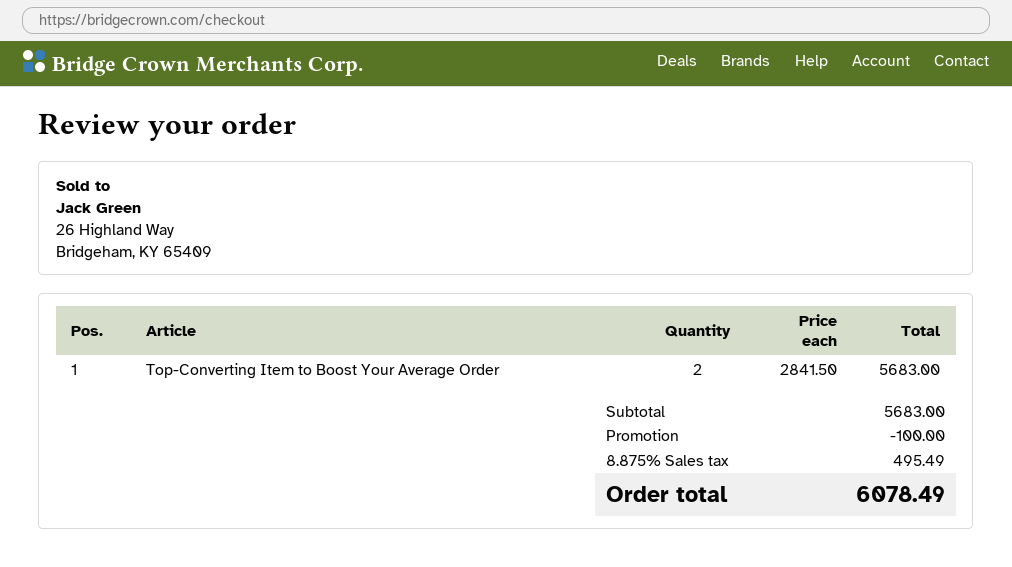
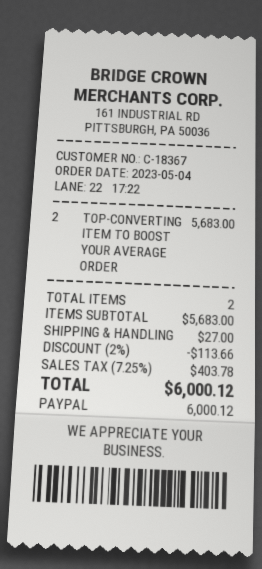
discount: 100.00 -> 113.66
shipping: none -> 27.00
tax: 8.875% = 495.49 -> 7.25% = 403.78
total: 6078.49 -> 6000.12

